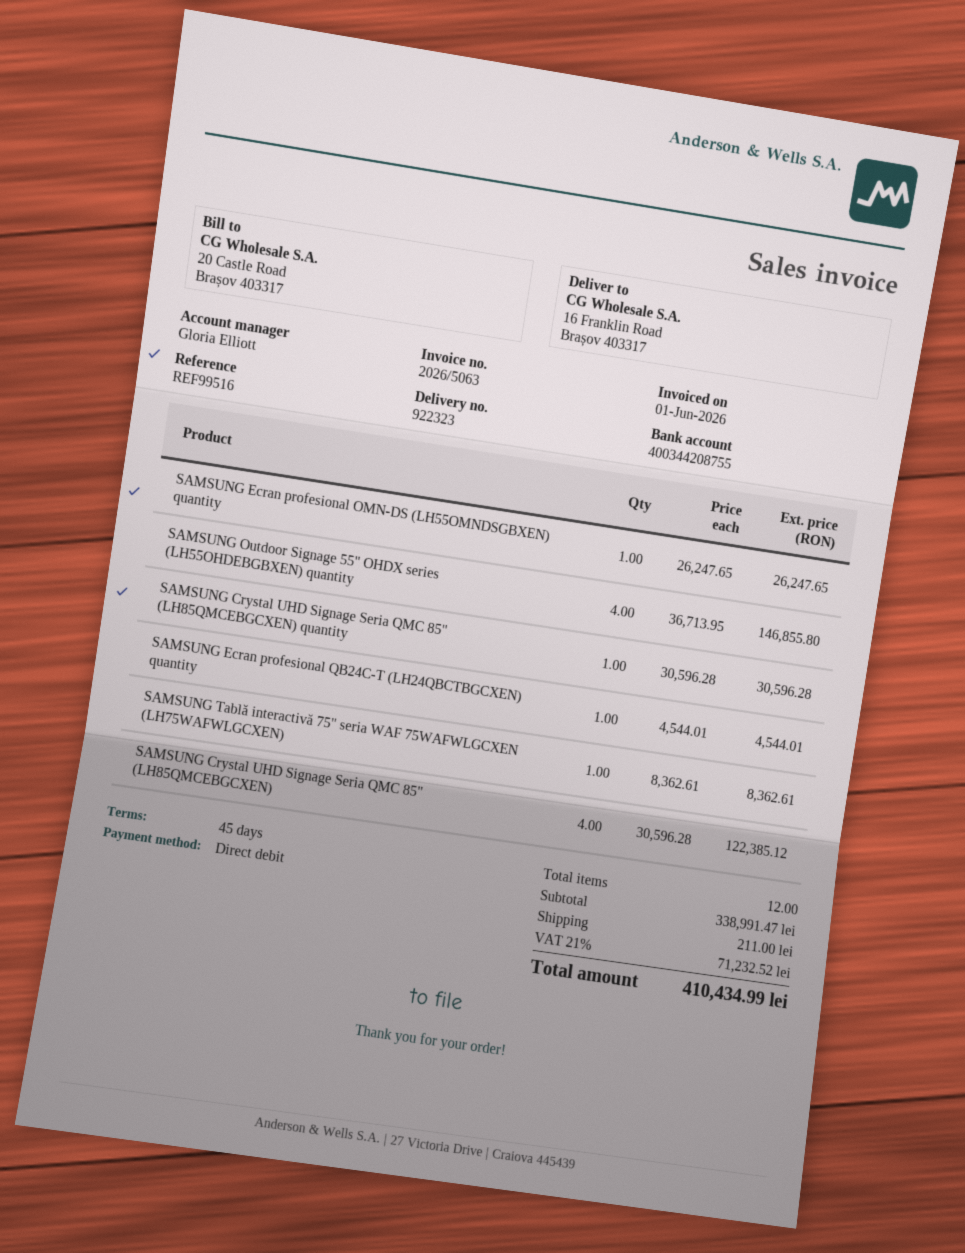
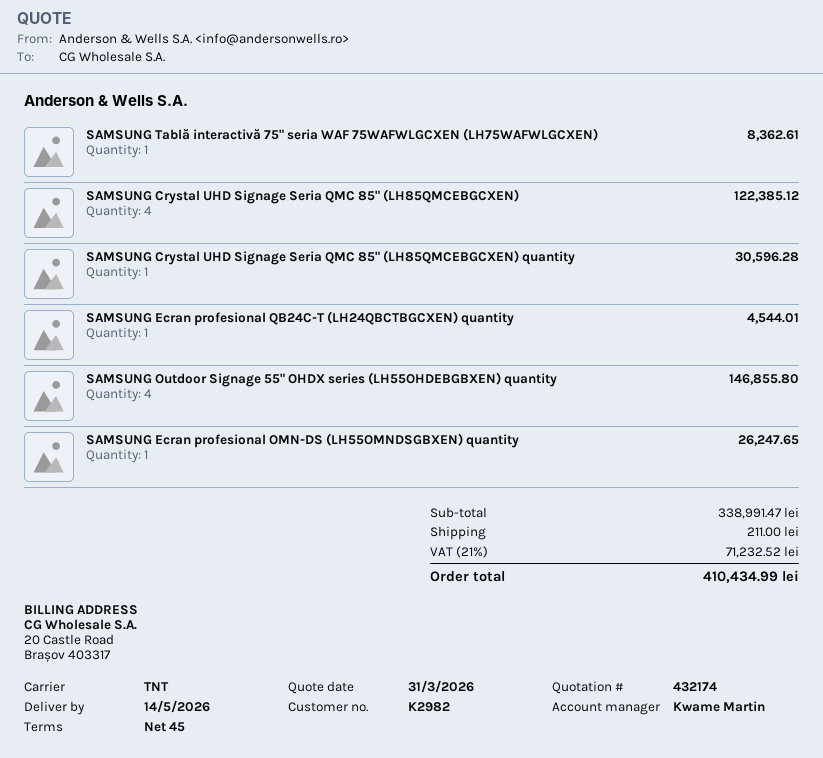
sales rep: Gloria Elliott -> Kwame Martin

